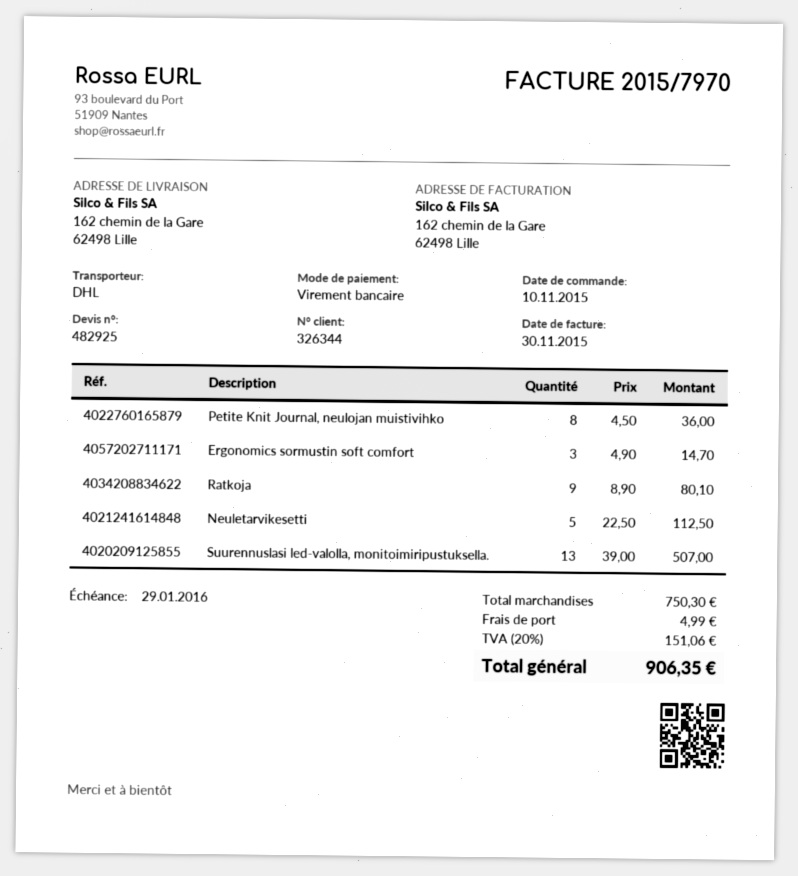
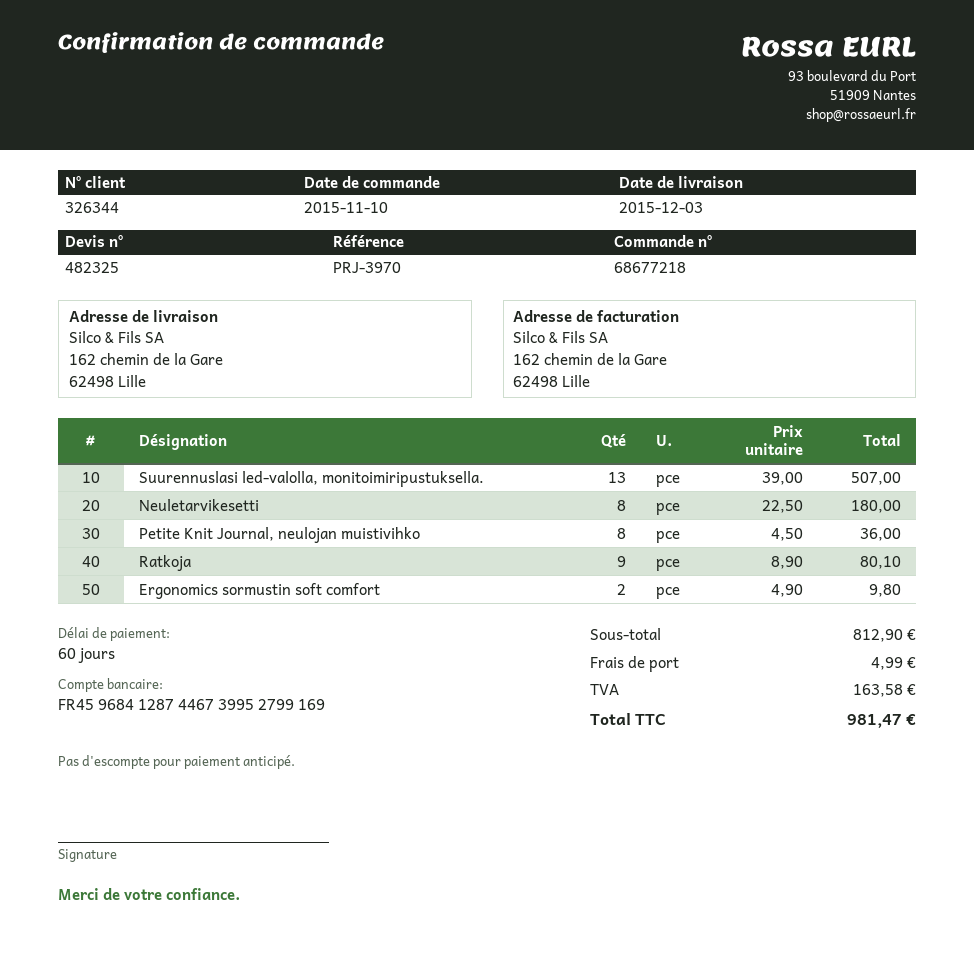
quote number: 482925 -> 482325
Ergonomics sormustin soft comfort: 3 x 4.90 = 14.70 -> 2 x 4.90 = 9.80
Neuletarvikesetti: 5 x 22.50 = 112.50 -> 8 x 22.50 = 180.00
subtotal: 750.30 -> 812.90
tax: 151.06 -> 163.58
total: 906.35 -> 981.47

